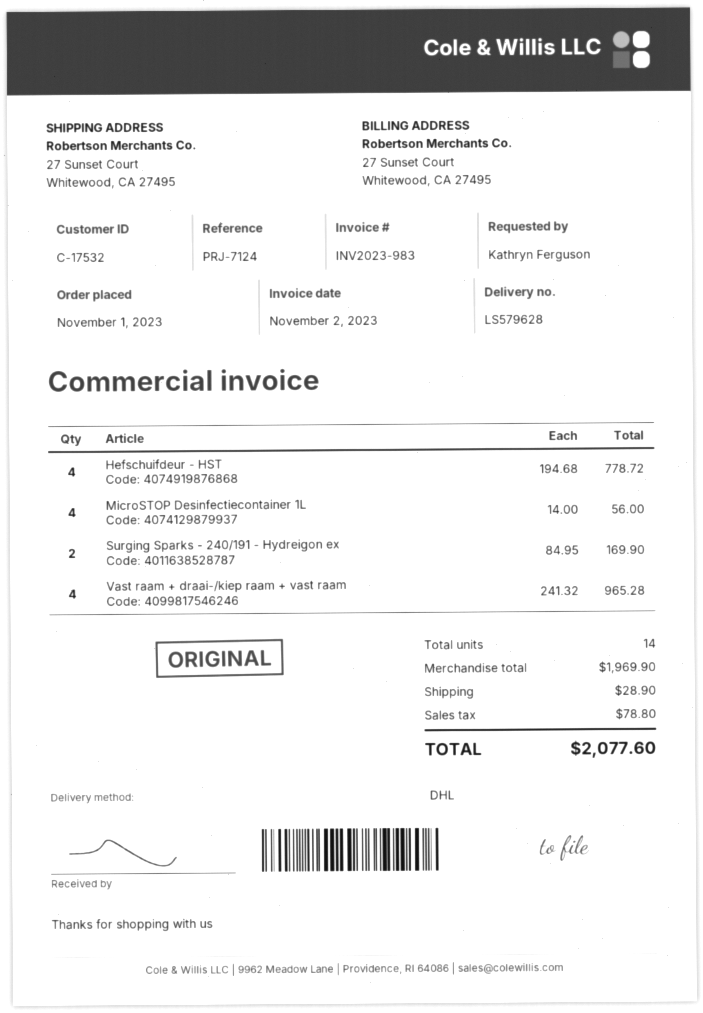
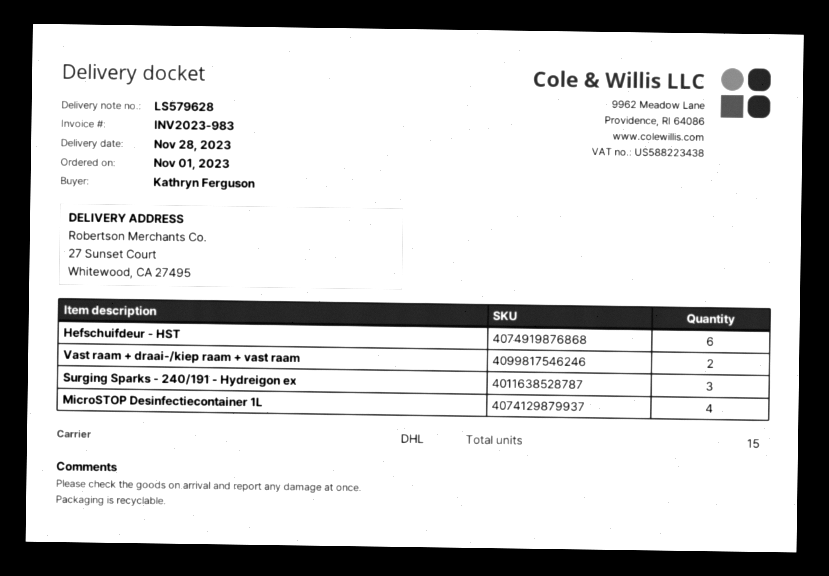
Hefschuifdeur - HST: 4 -> 6
Surging Sparks - 240/191 - Hydreigon ex: 2 -> 3
Vast raam + draai-/kiep raam + vast raam: 4 -> 2
total quantity: 14 -> 15

